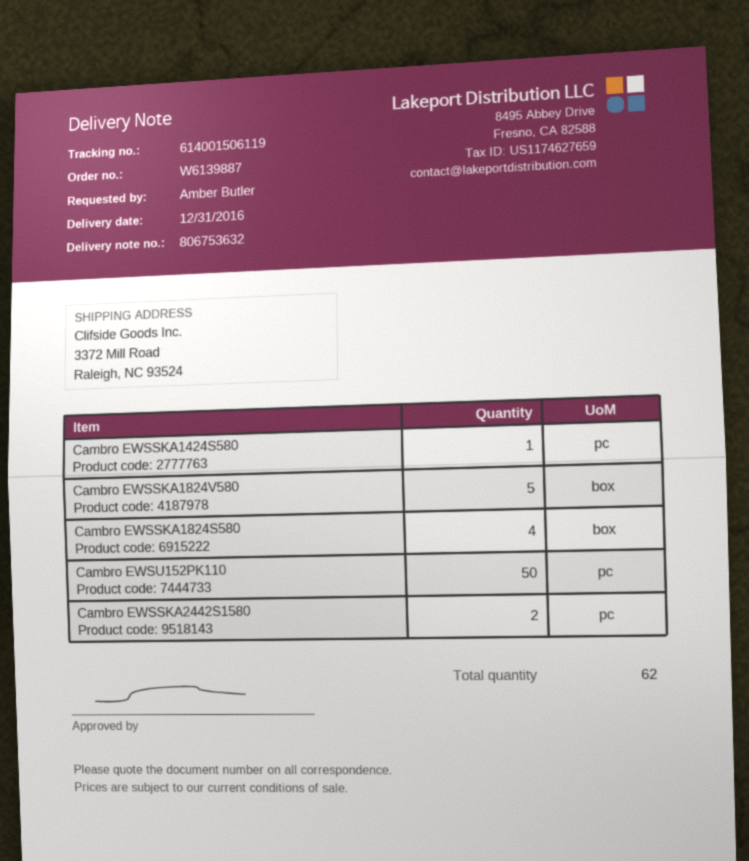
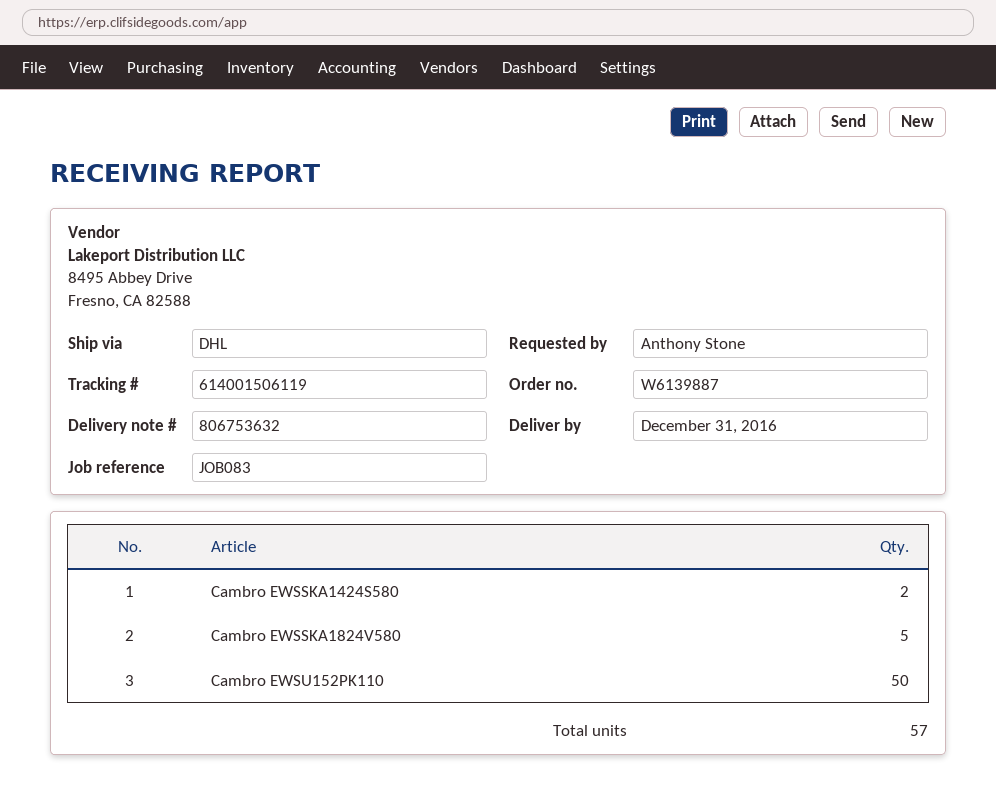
ordered by: Amber Butler -> Anthony Stone
Cambro EWSSKA1424S580: 1 -> 2
Cambro EWSSKA1824S580: 4 -> none
Cambro EWSSKA2442S1580: 2 -> none
total quantity: 62 -> 57

